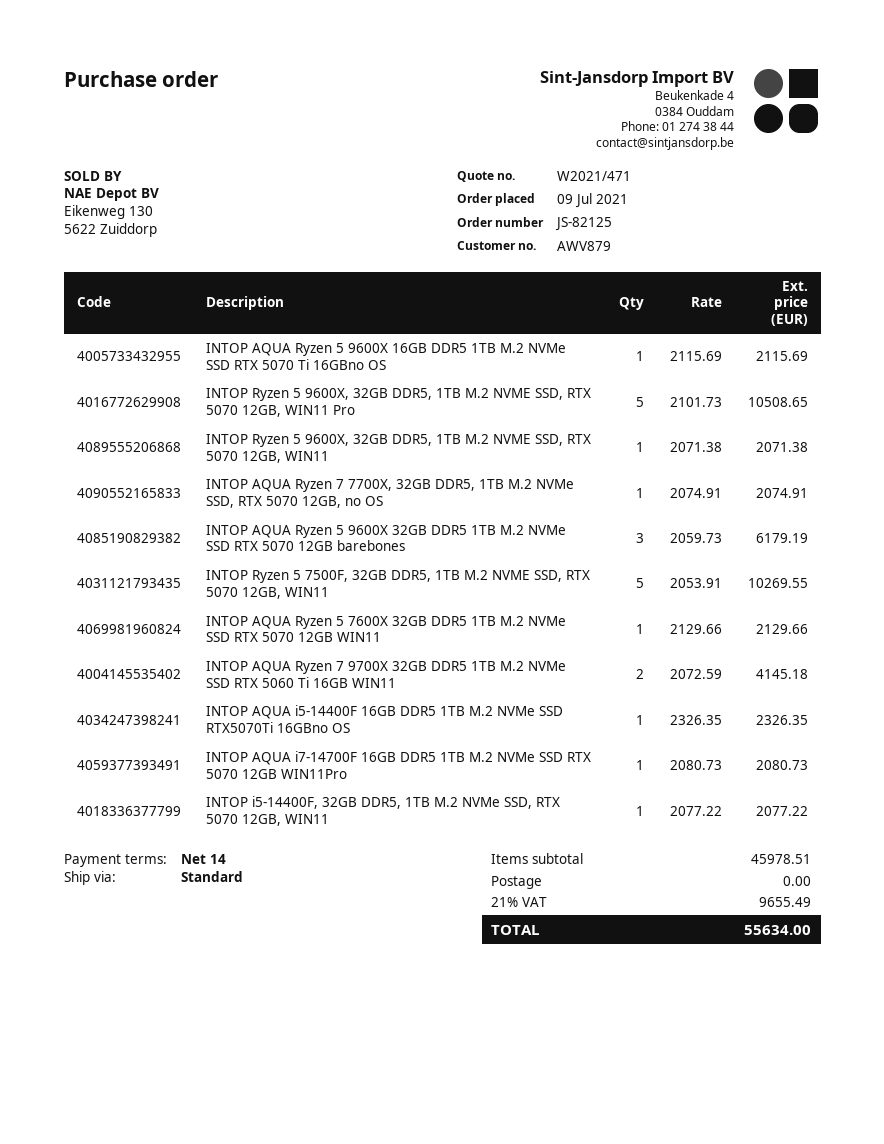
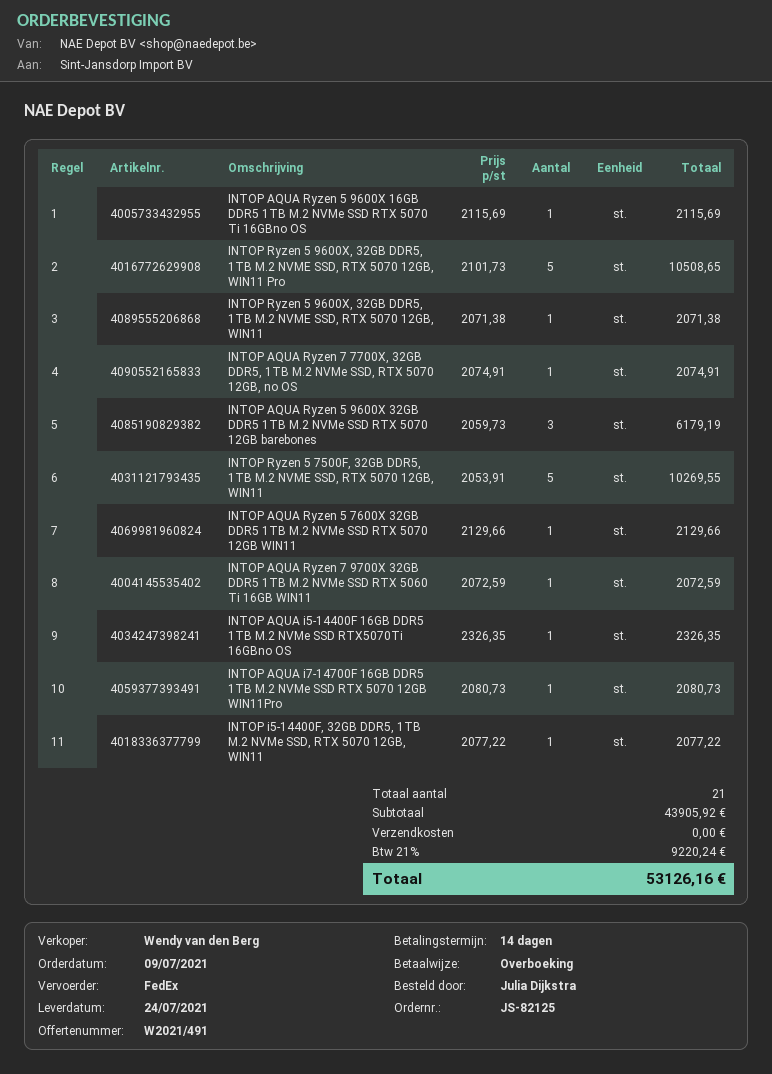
quote number: W2021/471 -> W2021/491
shipping method: standard -> FedEx
INTOP AQUA Ryzen 7 9700X 32GB DDR5 1TB M.2 NVMe SSD RTX 5060 Ti 16GB WIN11: 2 x 2072.59 = 4145.18 -> 1 x 2072.59 = 2072.59
subtotal: 45978.51 -> 43905.92
tax: 21% = 9655.49 -> 21% = 9220.24
total: 55634.00 -> 53126.16

